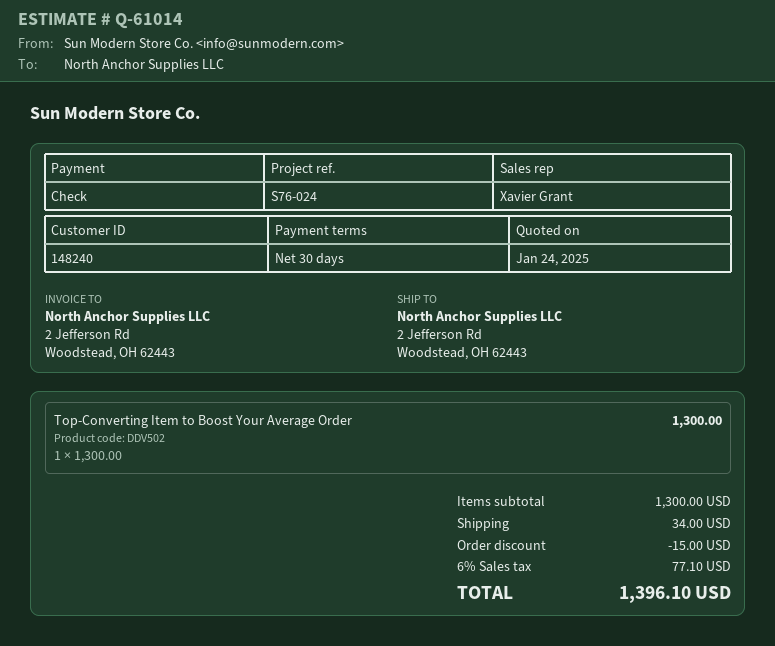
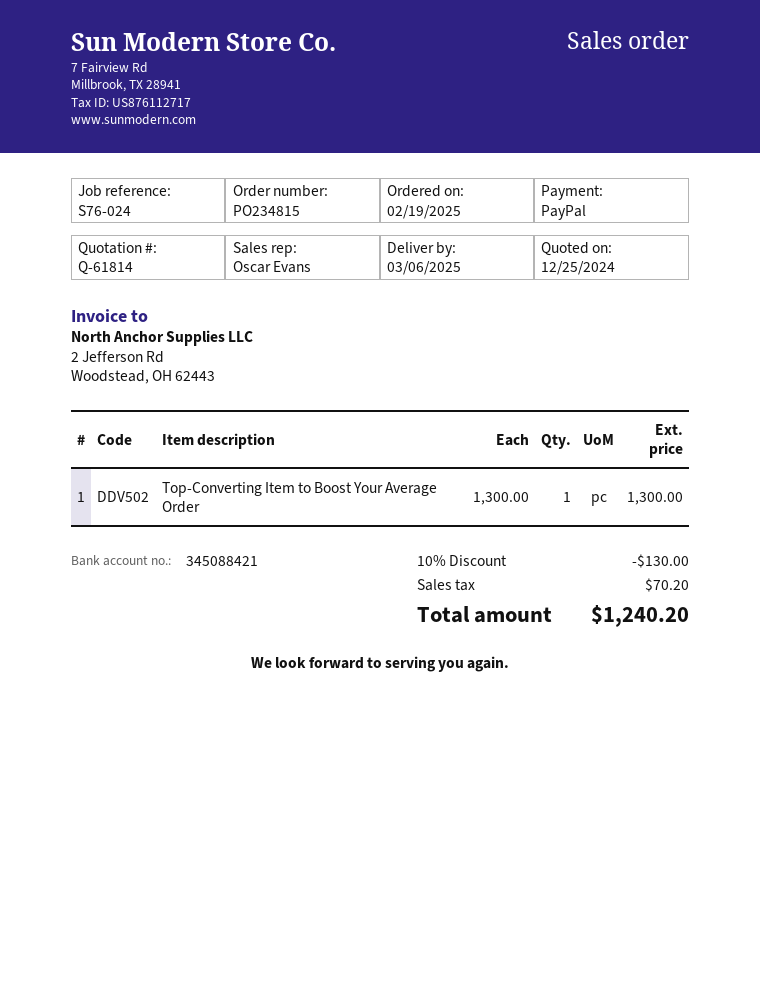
quote number: Q-61014 -> Q-61814
quote date: 2025-01-24 -> 2024-12-25
sales rep: Xavier Grant -> Oscar Evans
payment method: cheque -> PayPal
discount: 15.00 -> 130.00
shipping: 34.00 -> none
tax: 77.10 -> 70.20
total: 1396.10 -> 1240.20

